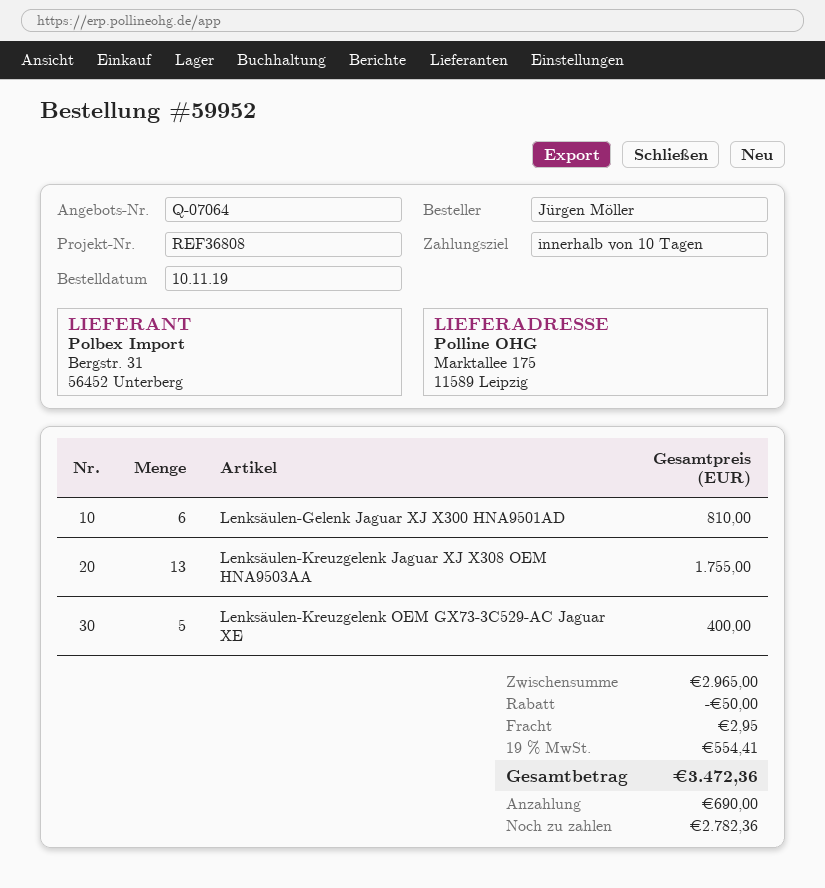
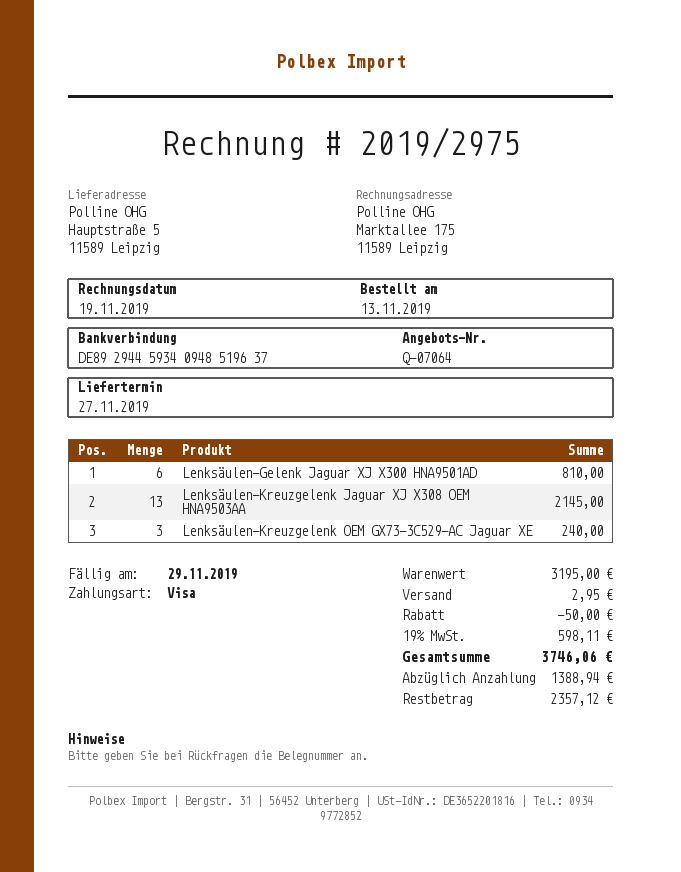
order date: 2019-11-10 -> 2019-11-13
ship to: Marktallee 175, 11589 Leipzig -> Hauptstraße 5, 11589 Leipzig
Lenksäulen-Kreuzgelenk Jaguar XJ X308 OEM HNA9503AA: 13 for 1755.00 -> 13 for 2145.00
Lenksäulen-Kreuzgelenk OEM GX73-3C529-AC Jaguar XE: 5 for 400.00 -> 3 for 240.00
subtotal: 2965.00 -> 3195.00
tax: 19% = 554.41 -> 19% = 598.11
total: 3472.36 -> 3746.06
deposit: 690.00 -> 1388.94
balance: 2782.36 -> 2357.12

